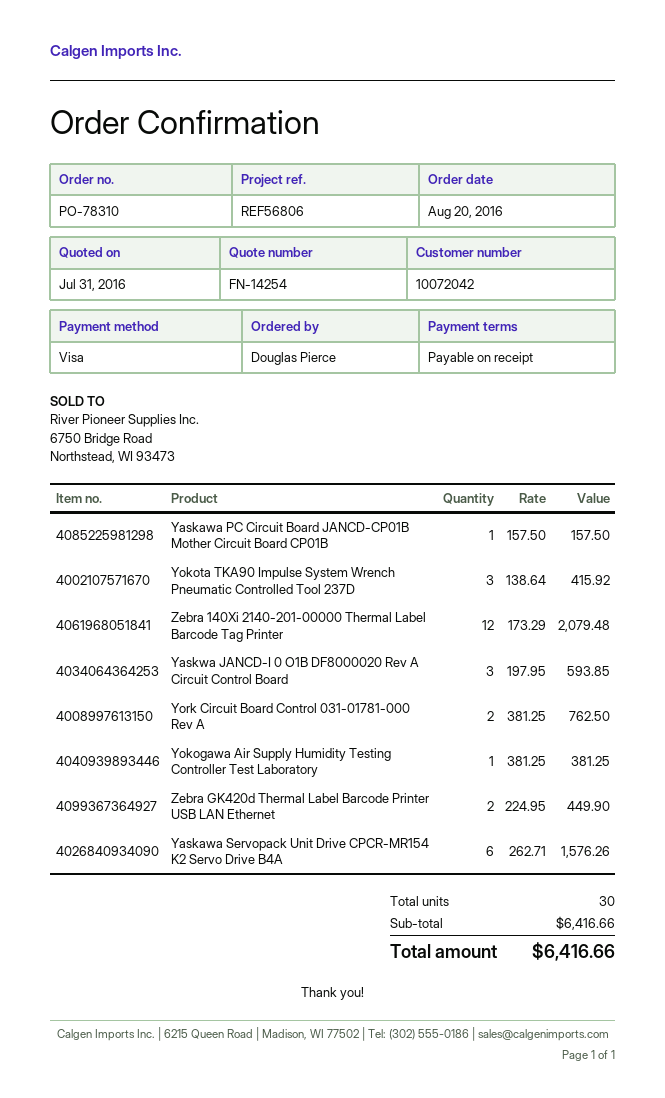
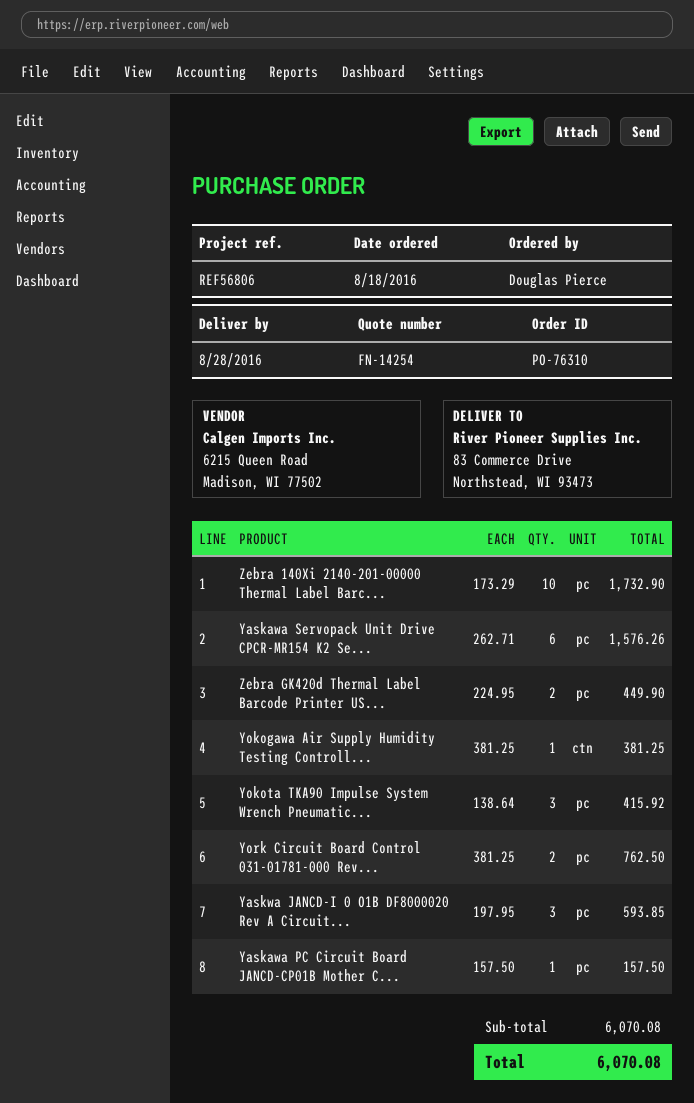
order number: PO-78310 -> PO-76310
order date: 2016-08-20 -> 2016-08-18
Zebra 140Xi 2140-201-00000 Thermal Label Barcode Tag Printer: 12 x 173.29 = 2079.48 -> 10 x 173.29 = 1732.90
subtotal: 6416.66 -> 6070.08
total: 6416.66 -> 6070.08

